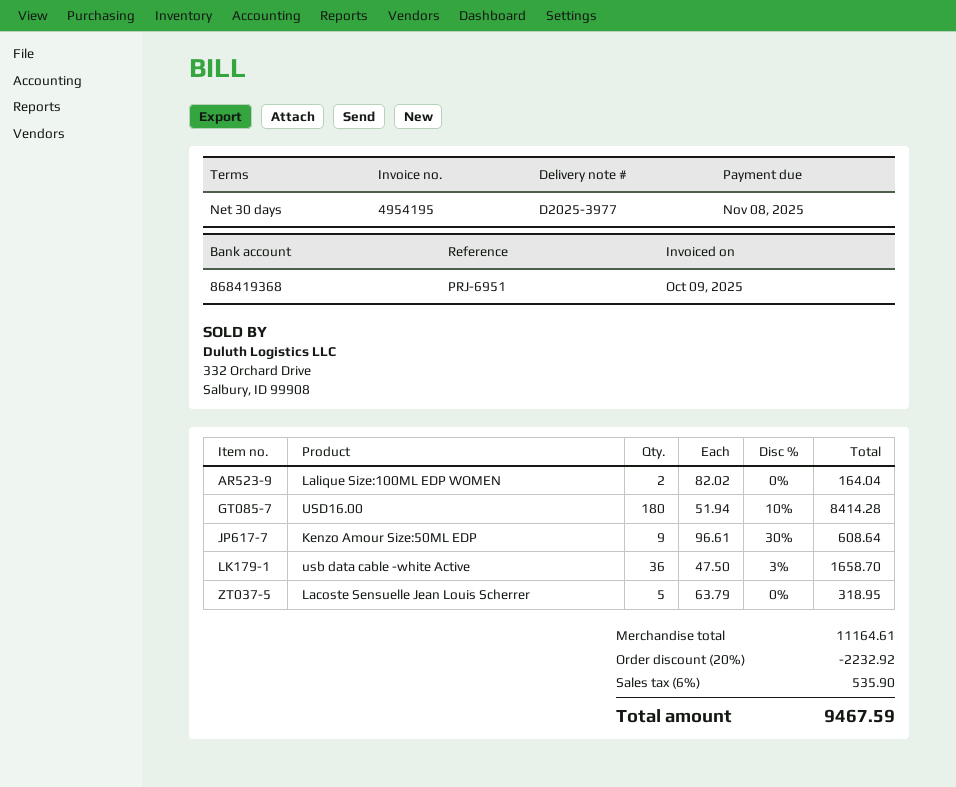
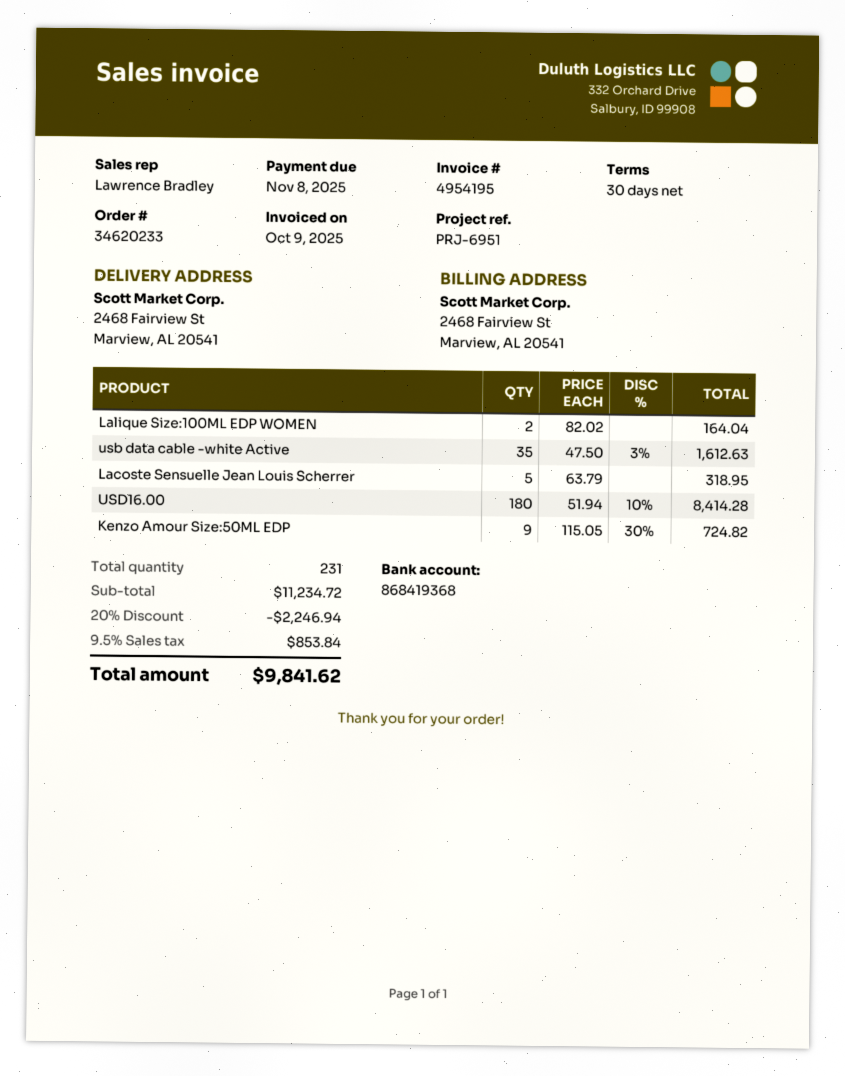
Kenzo Amour Size:50ML EDP: 9 x 96.61 - 30% = 608.64 -> 9 x 115.05 - 30% = 724.82
usb data cable -white Active: 36 x 47.50 - 3% = 1658.70 -> 35 x 47.50 - 3% = 1612.63
subtotal: 11164.61 -> 11234.72
discount: 20% = 2232.92 -> 20% = 2246.94
tax: 6% = 535.90 -> 9.5% = 853.84
total: 9467.59 -> 9841.62

